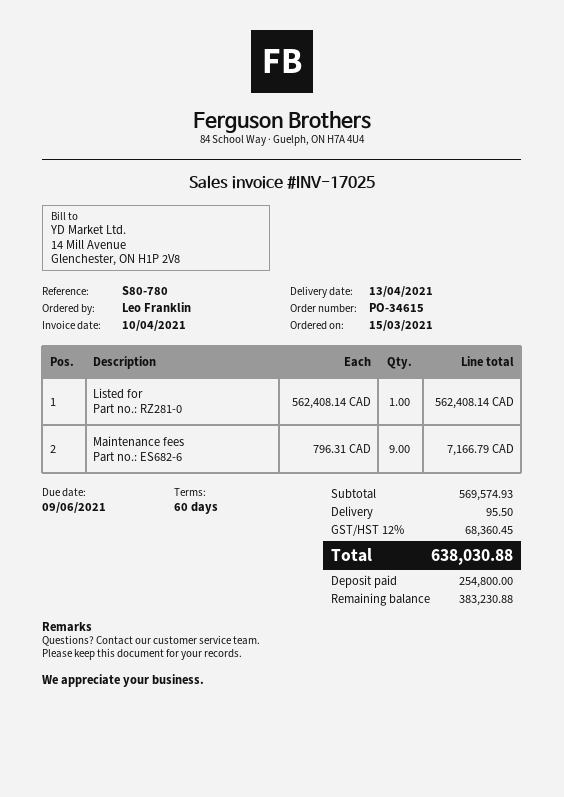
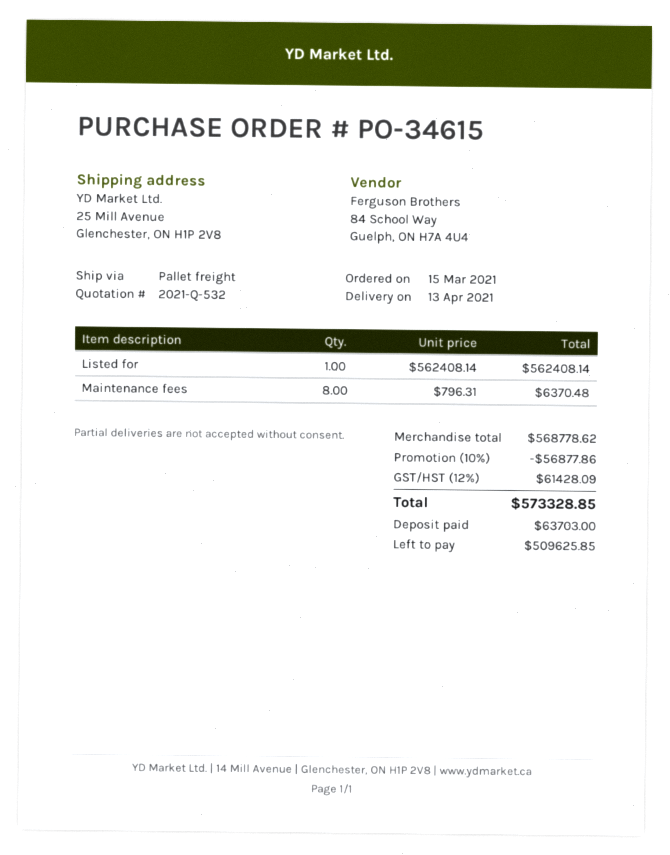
Maintenance fees: 9 x 796.31 = 7166.79 -> 8 x 796.31 = 6370.48
subtotal: 569574.93 -> 568778.62
discount: none -> 10% = 56877.86
shipping: 95.50 -> none
tax: 12% = 68360.45 -> 12% = 61428.09
total: 638030.88 -> 573328.85
deposit: 254800.00 -> 63703.00
balance: 383230.88 -> 509625.85

